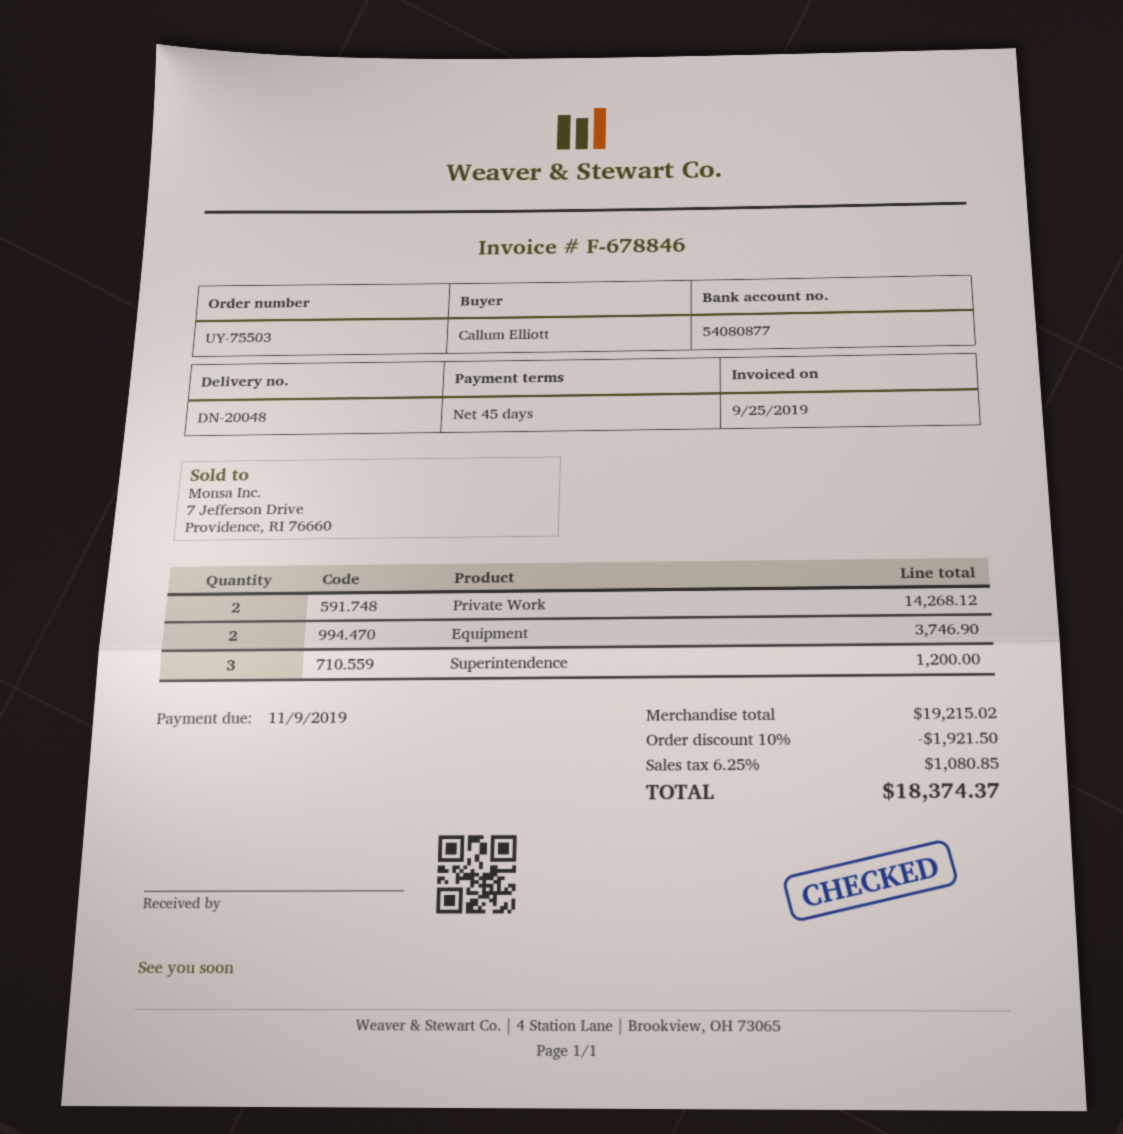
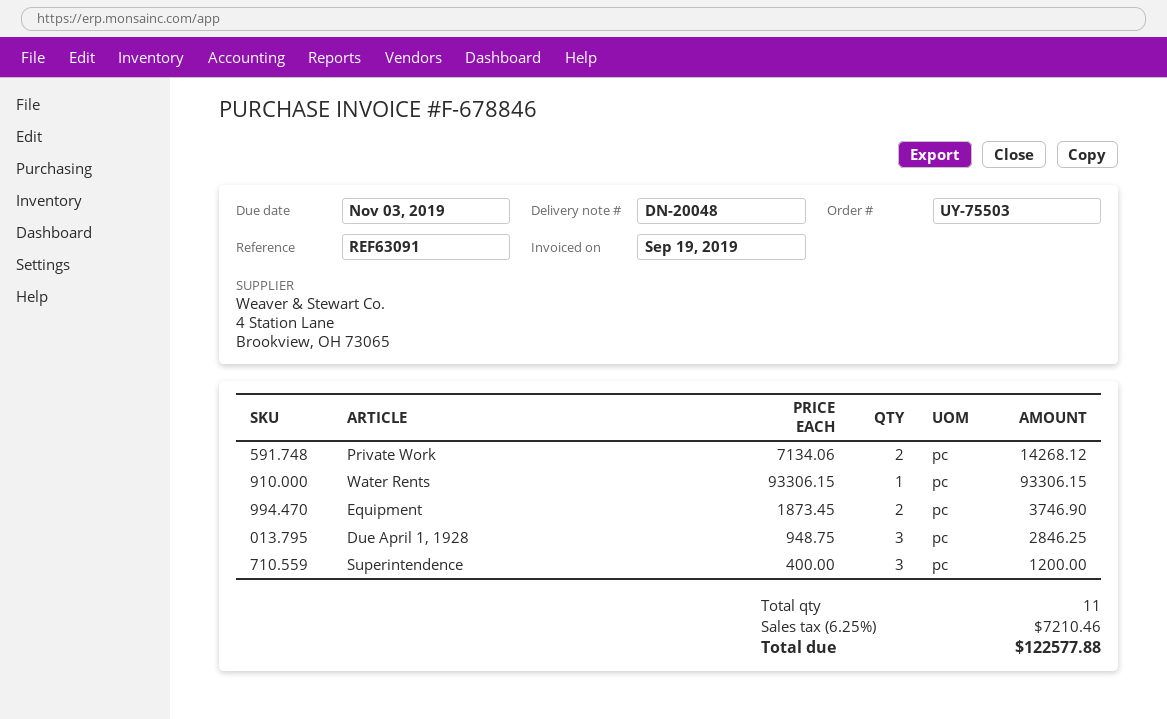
invoice date: 2019-09-25 -> 2019-09-19
due date: 2019-11-09 -> 2019-11-03
Water Rents: none -> 1 for 93306.15
Due April 1, 1928: none -> 3 for 2846.25
discount: 10% = 1921.50 -> none
tax: 6.25% = 1080.85 -> 6.25% = 7210.46
total: 18374.37 -> 122577.88

